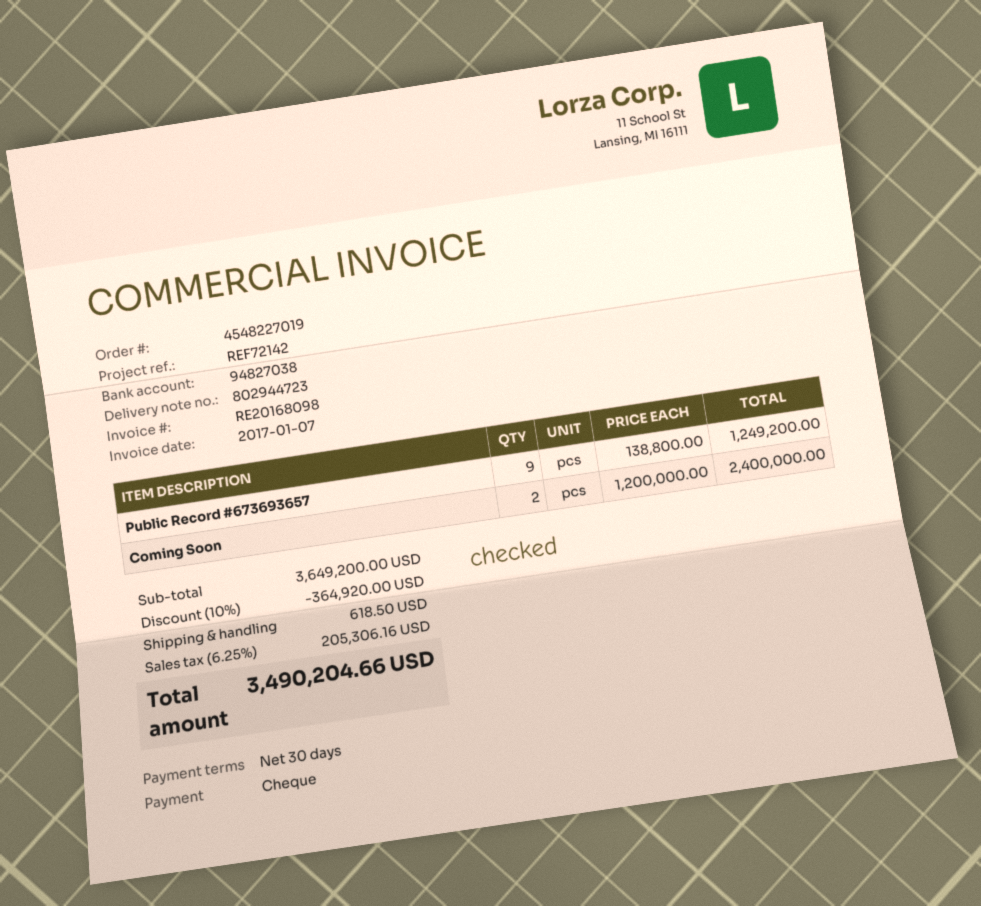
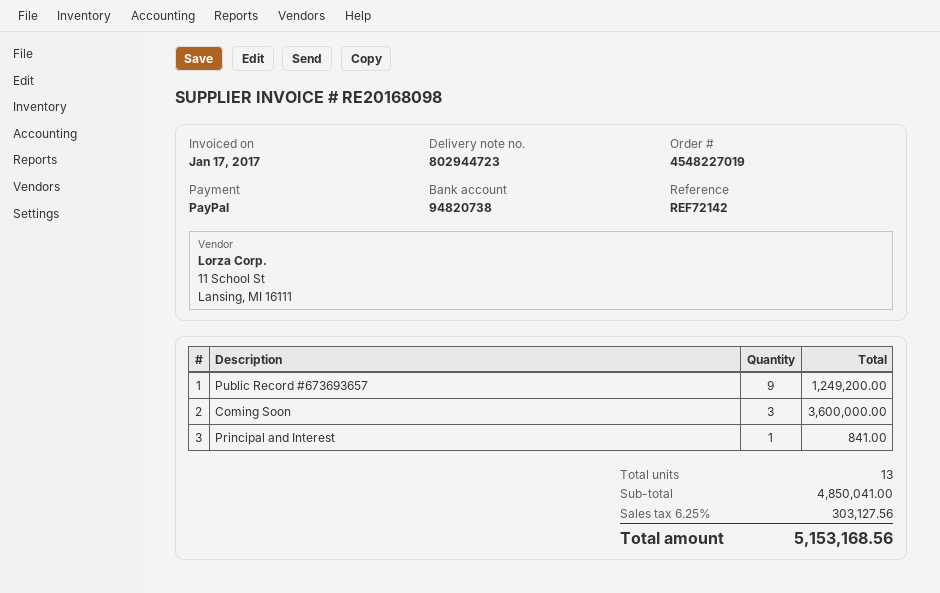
invoice date: 2017-01-07 -> 2017-01-17
payment method: cheque -> PayPal
bank account: 94827038 -> 94820738
Coming Soon: 2 for 2400000.00 -> 3 for 3600000.00
Principal and Interest: none -> 1 for 841.00
subtotal: 3649200.00 -> 4850041.00
discount: 10% = 364920.00 -> none
shipping: 618.50 -> none
tax: 6.25% = 205306.16 -> 6.25% = 303127.56
total: 3490204.66 -> 5153168.56

